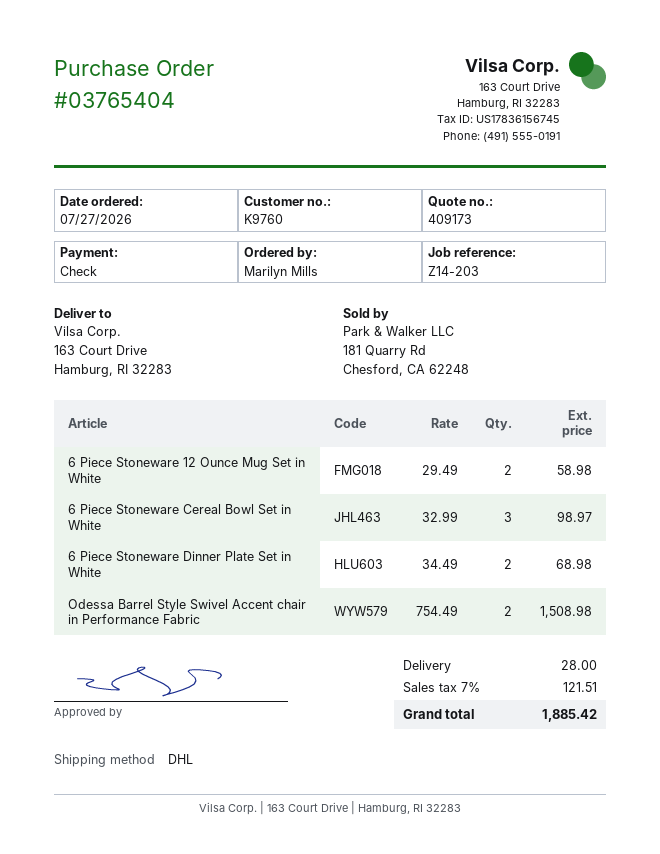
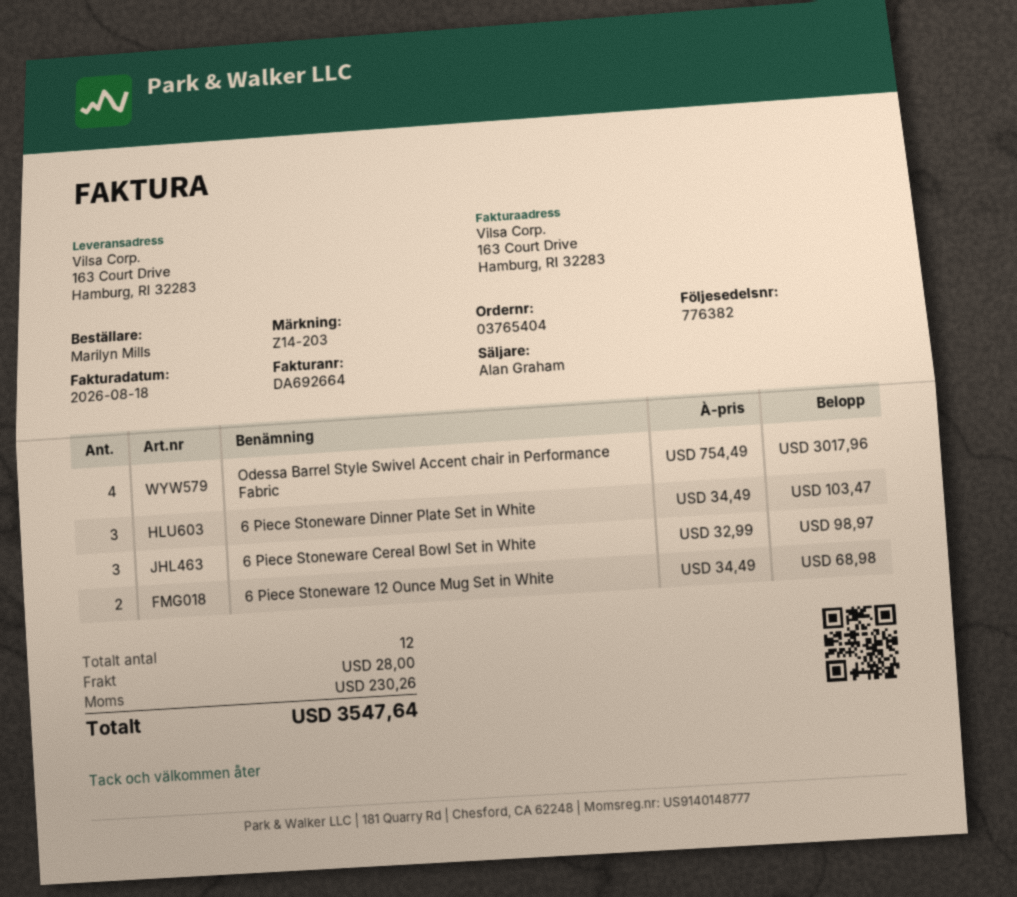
6 Piece Stoneware 12 Ounce Mug Set in White: 2 x 29.49 = 58.98 -> 2 x 34.49 = 68.98
6 Piece Stoneware Dinner Plate Set in White: 2 x 34.49 = 68.98 -> 3 x 34.49 = 103.47
Odessa Barrel Style Swivel Accent chair in Performance Fabric: 2 x 754.49 = 1508.98 -> 4 x 754.49 = 3017.96
tax: 121.51 -> 230.26
total: 1885.42 -> 3547.64

